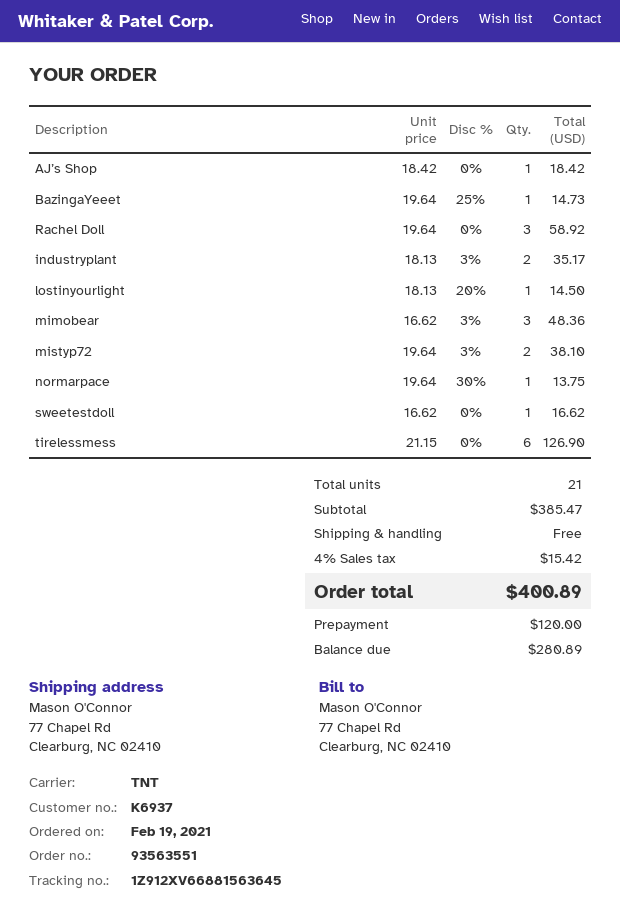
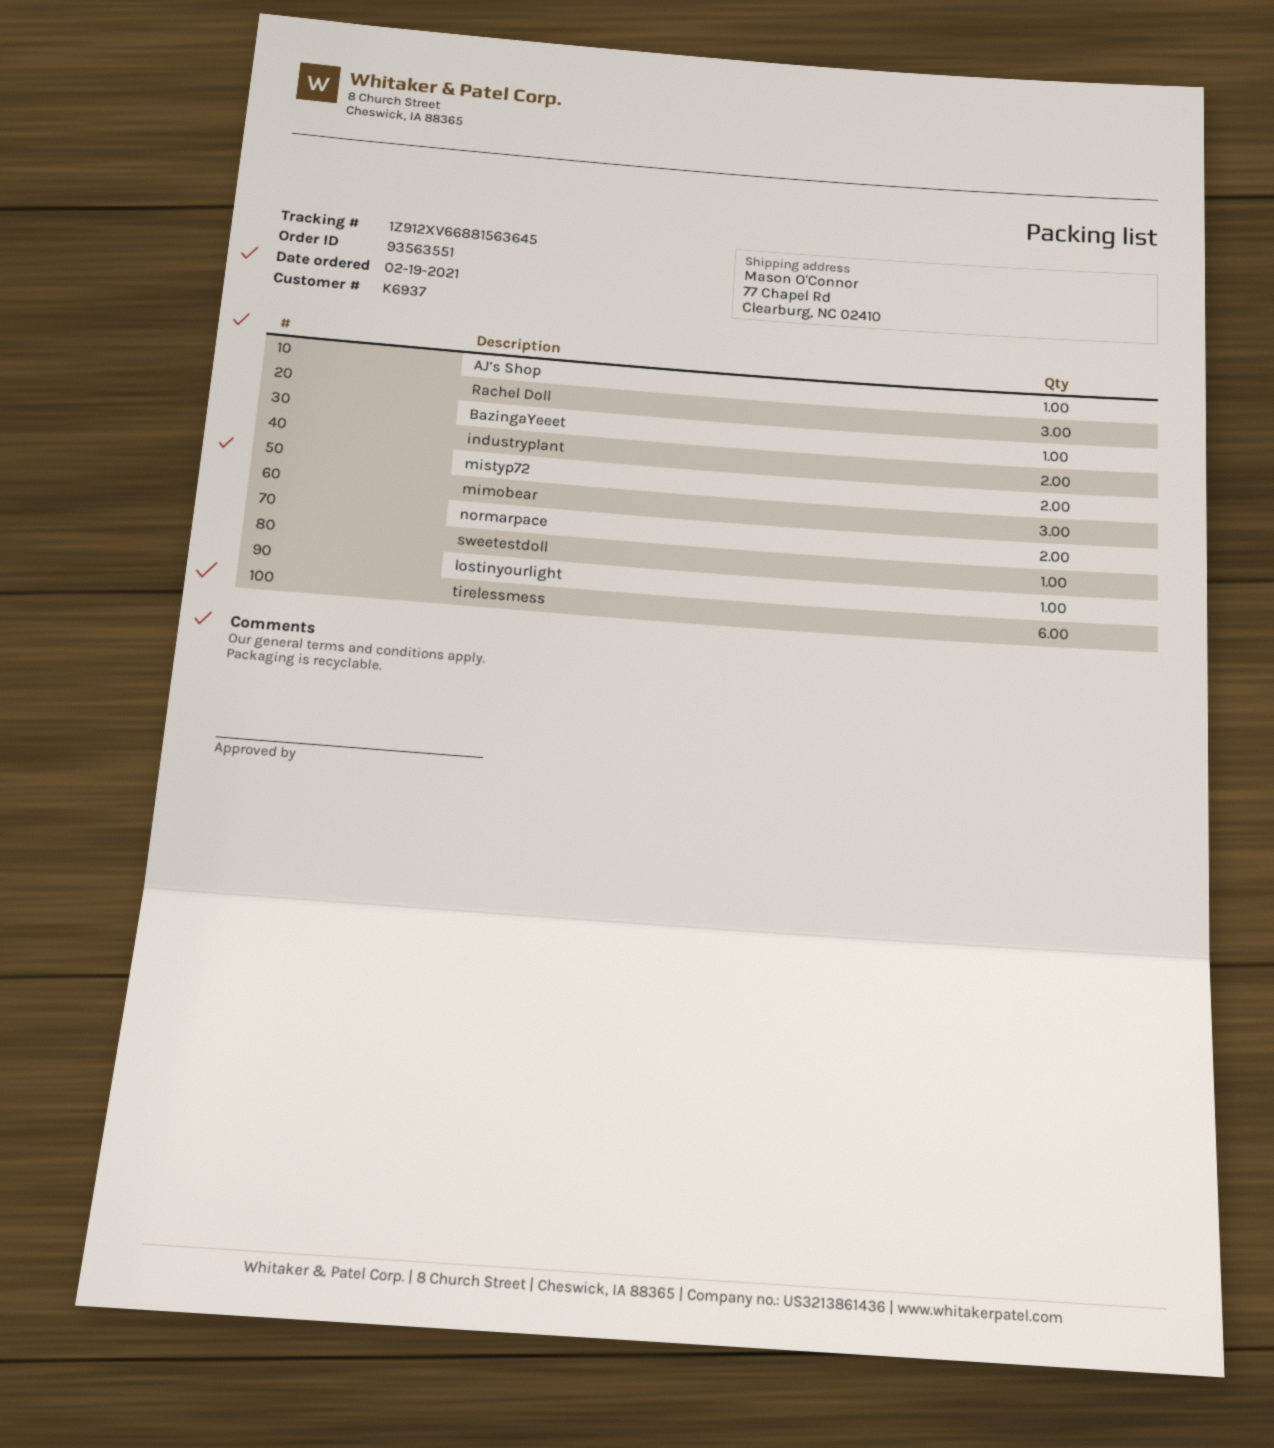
normarpace: 1 -> 2

